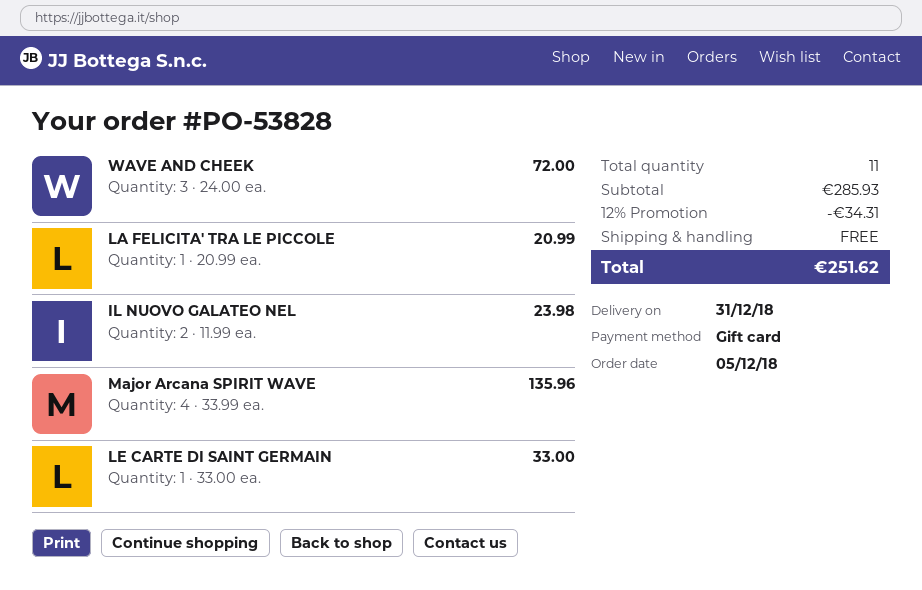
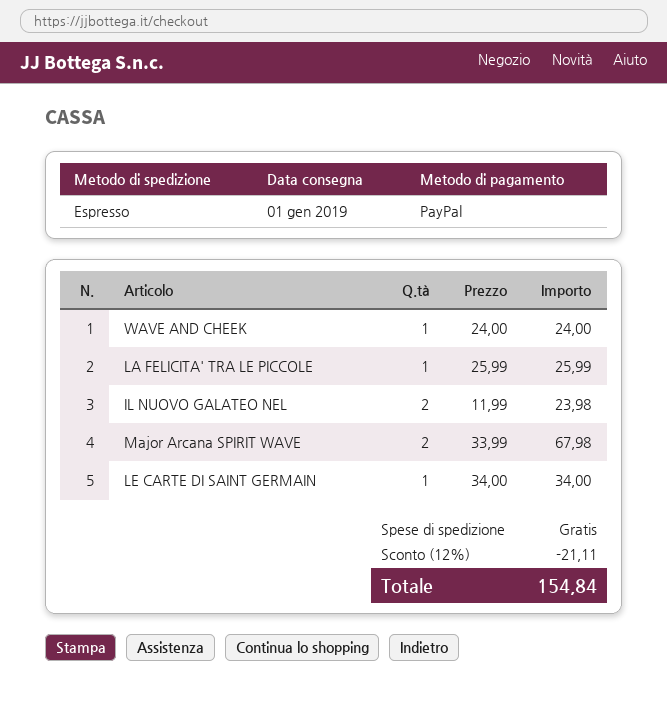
delivery date: 2018-12-31 -> 2019-01-01
payment method: gift card -> PayPal
WAVE AND CHEEK: 3 x 24.00 = 72.00 -> 1 x 24.00 = 24.00
LA FELICITA' TRA LE PICCOLE: 1 x 20.99 = 20.99 -> 1 x 25.99 = 25.99
Major Arcana SPIRIT WAVE: 4 x 33.99 = 135.96 -> 2 x 33.99 = 67.98
LE CARTE DI SAINT GERMAIN: 1 x 33.00 = 33.00 -> 1 x 34.00 = 34.00
discount: 12% = 34.31 -> 12% = 21.11
total: 251.62 -> 154.84

